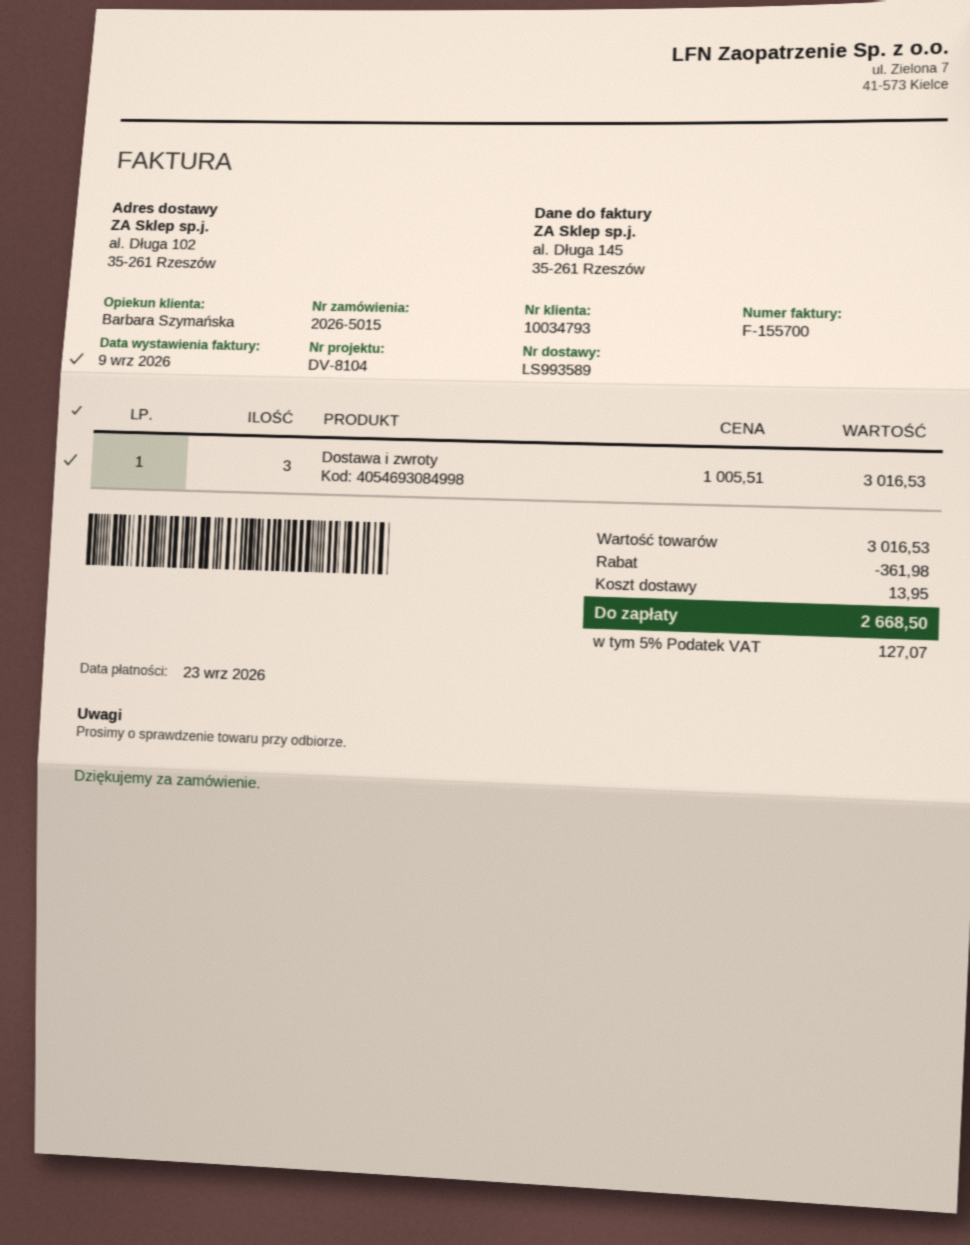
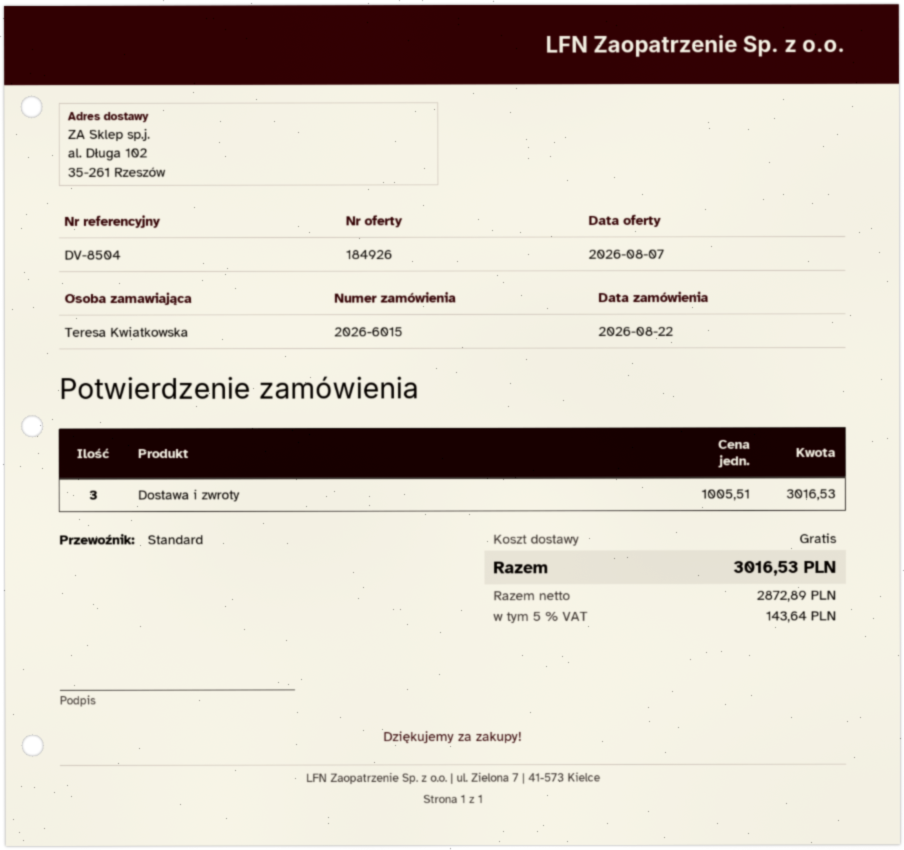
order number: 2026-5015 -> 2026-6015
reference: DV-8104 -> DV-8504
discount: 361.98 -> none
shipping: 13.95 -> 0.00
tax: 5% = 127.07 -> 5% = 143.64
total: 2668.50 -> 3016.53

